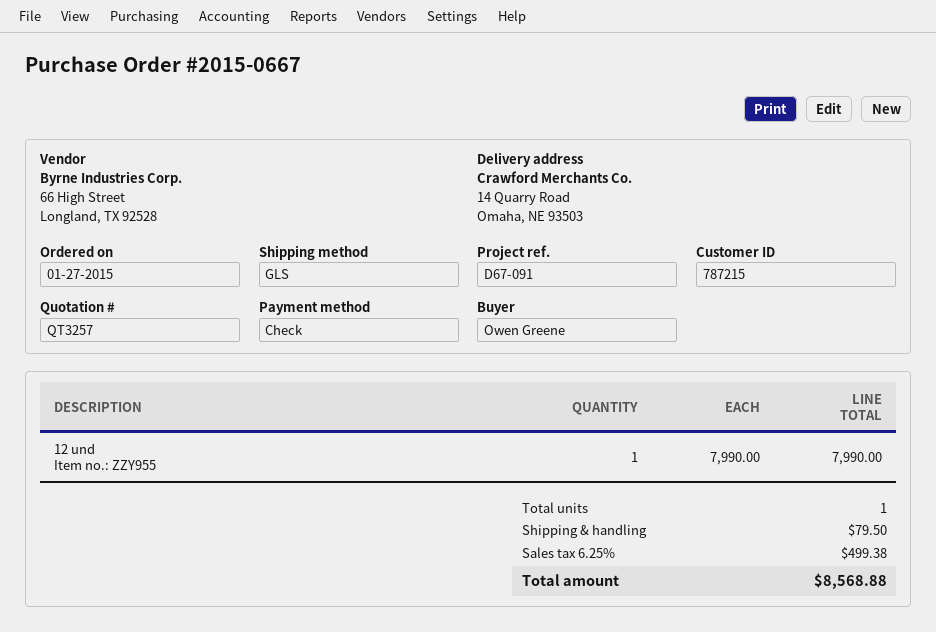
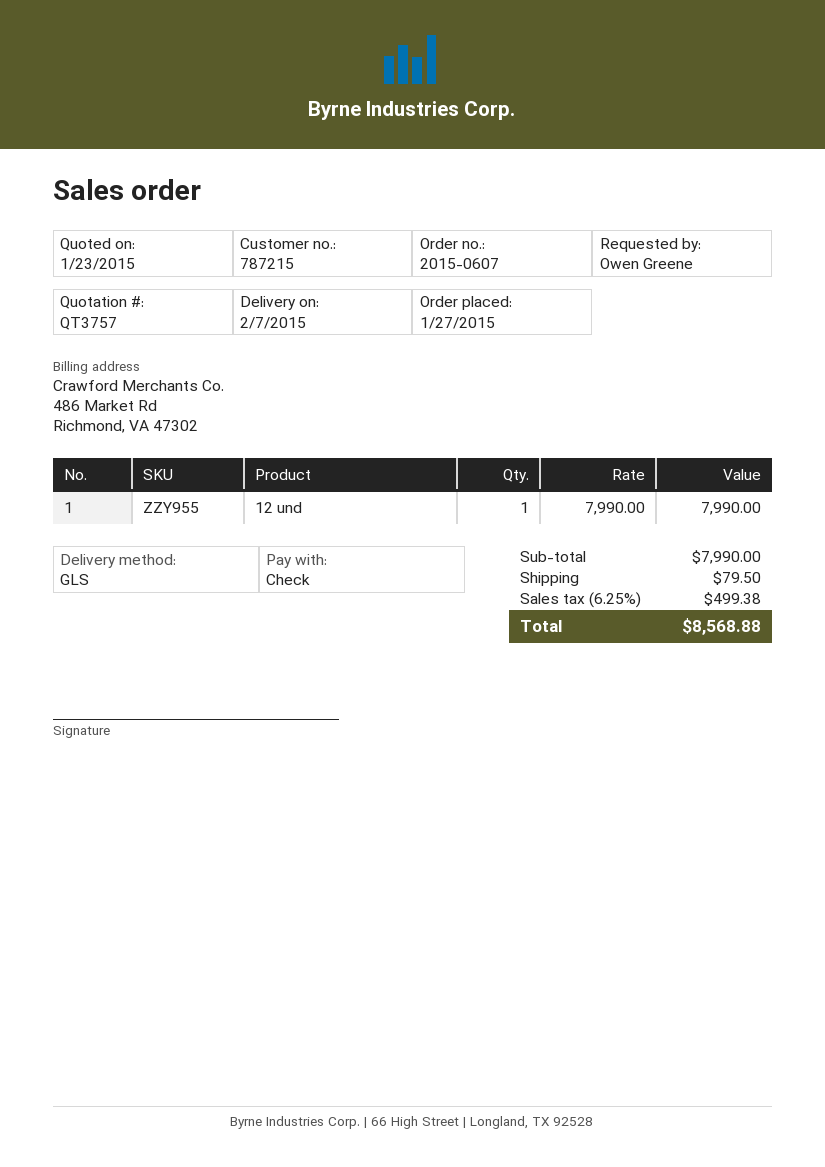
quote number: QT3257 -> QT3757
order number: 2015-0667 -> 2015-0607

